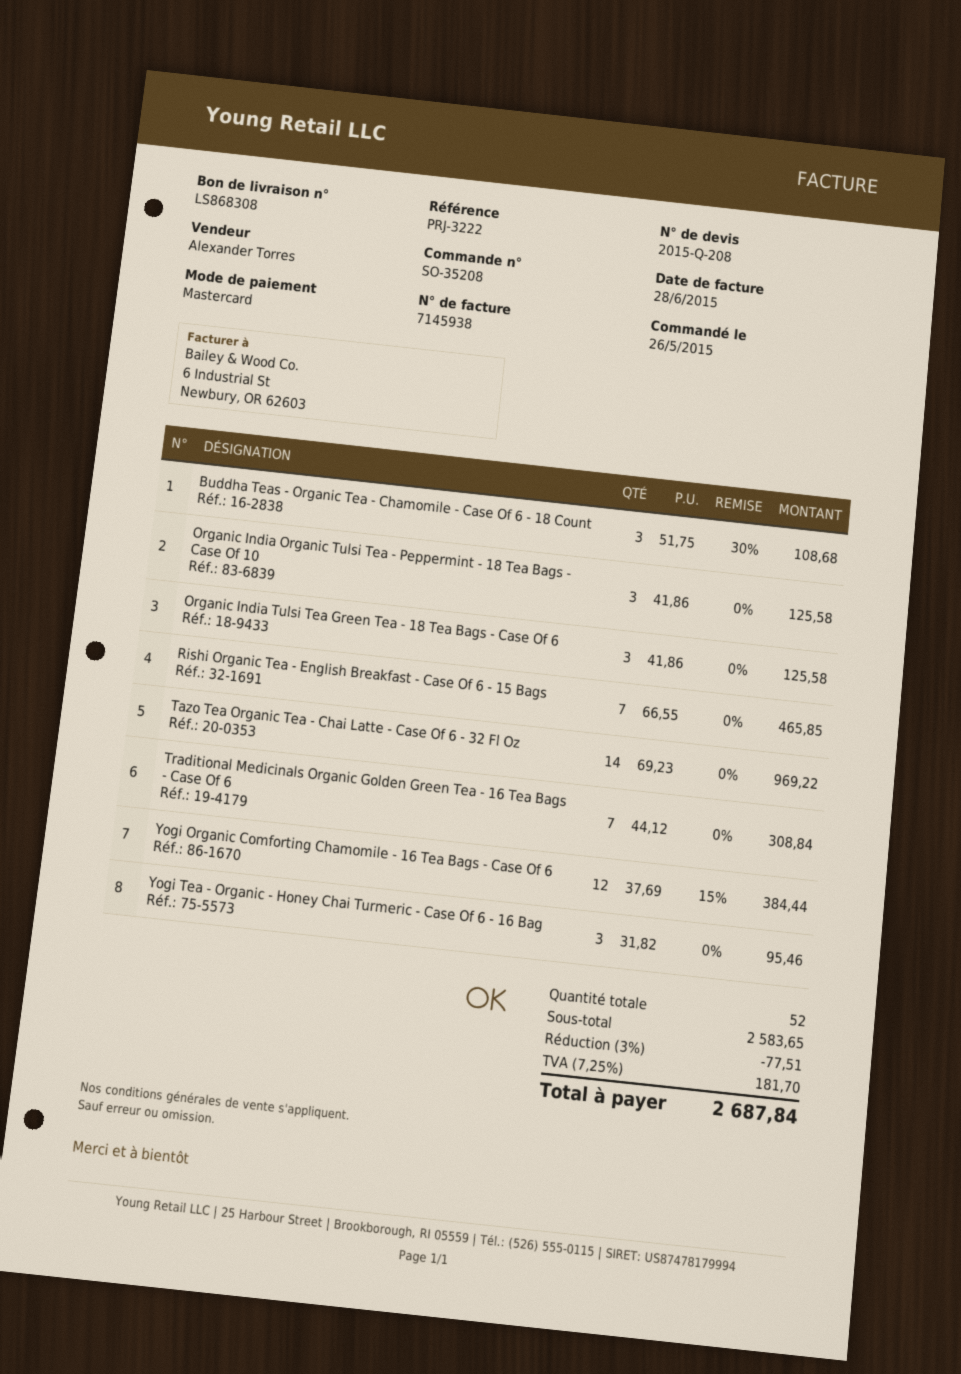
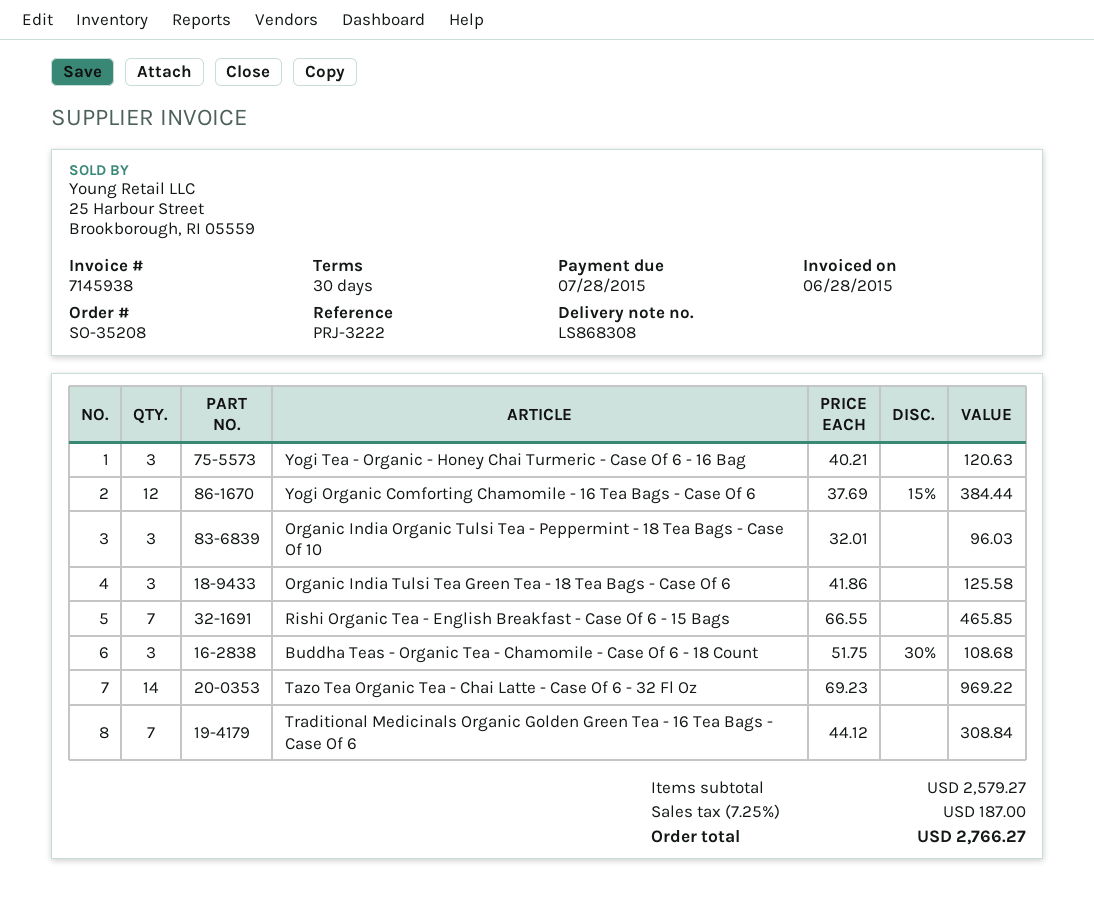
Organic India Organic Tulsi Tea - Peppermint - 18 Tea Bags - Case Of 10: 3 x 41.86 = 125.58 -> 3 x 32.01 = 96.03
Yogi Tea - Organic - Honey Chai Turmeric - Case Of 6 - 16 Bag: 3 x 31.82 = 95.46 -> 3 x 40.21 = 120.63
subtotal: 2583.65 -> 2579.27
discount: 3% = 77.51 -> none
tax: 7.25% = 181.70 -> 7.25% = 187.00
total: 2687.84 -> 2766.27

